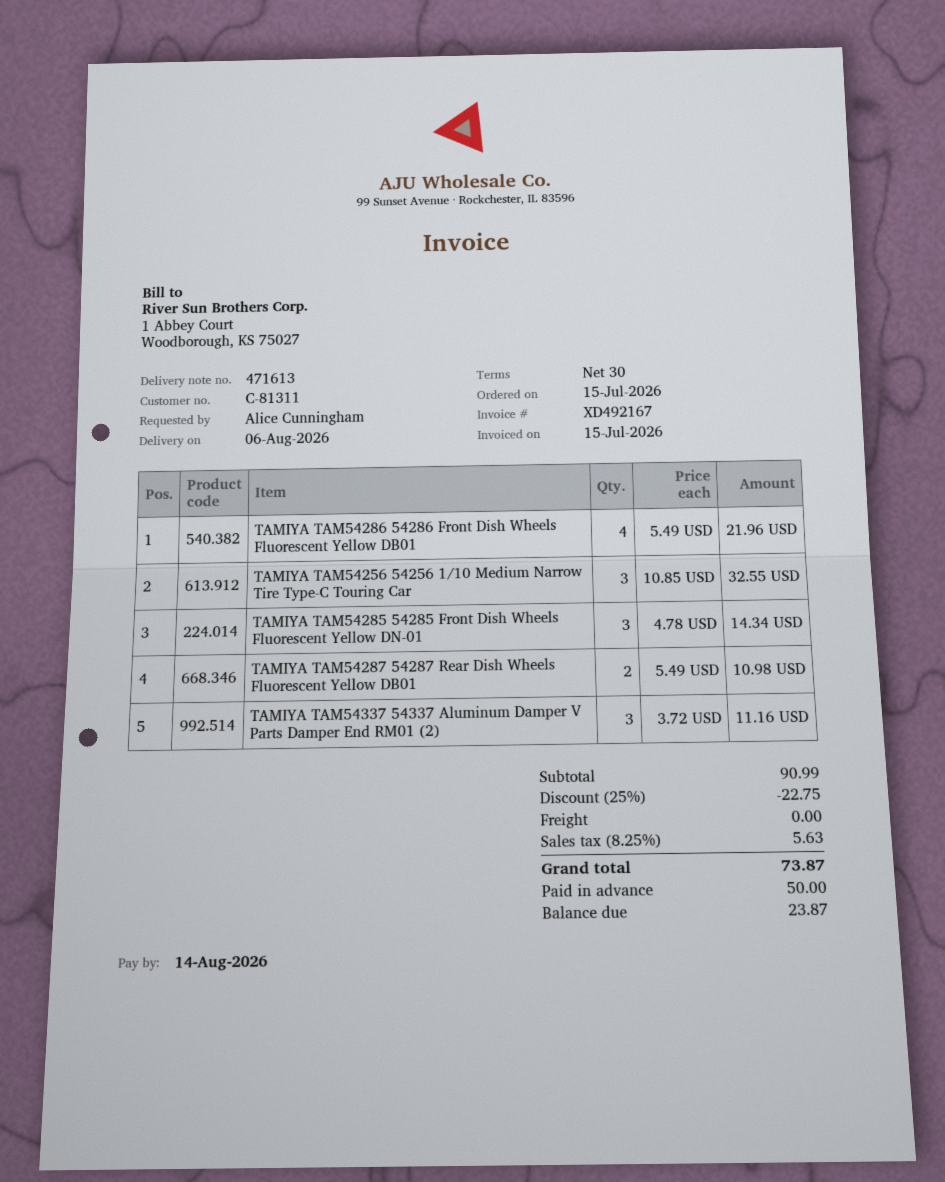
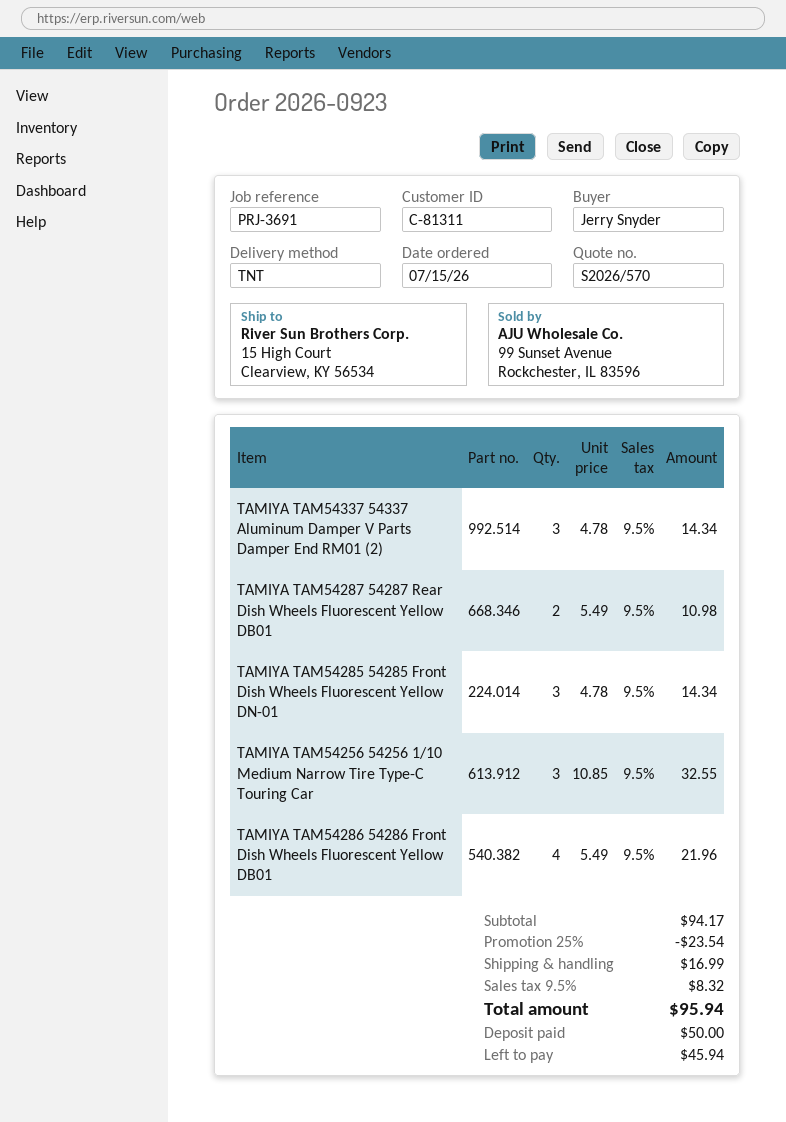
ordered by: Alice Cunningham -> Jerry Snyder
TAMIYA TAM54337 54337 Aluminum Damper V Parts Damper End RM01 (2): 3 x 3.72 = 11.16 -> 3 x 4.78 = 14.34
subtotal: 90.99 -> 94.17
discount: 25% = 22.75 -> 25% = 23.54
shipping: 0.00 -> 16.99
tax: 8.25% = 5.63 -> 9.5% = 8.32
total: 73.87 -> 95.94
balance: 23.87 -> 45.94

